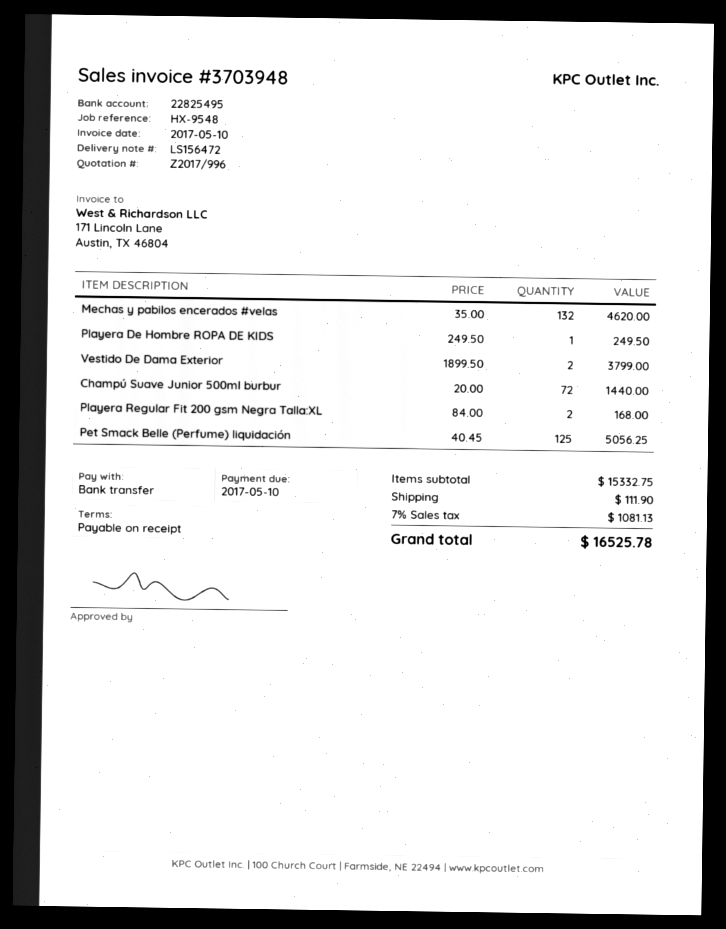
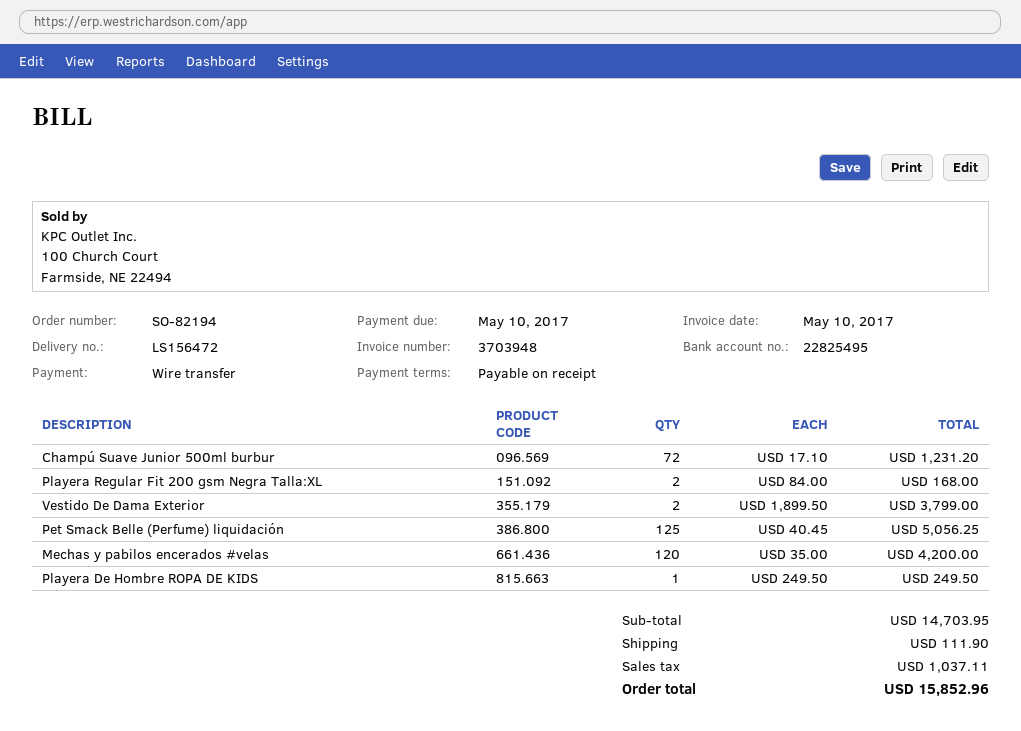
Mechas y pabilos encerados #velas: 132 x 35.00 = 4620.00 -> 120 x 35.00 = 4200.00
Champú Suave Junior 500ml burbur: 72 x 20.00 = 1440.00 -> 72 x 17.10 = 1231.20
subtotal: 15332.75 -> 14703.95
tax: 1081.13 -> 1037.11
total: 16525.78 -> 15852.96

